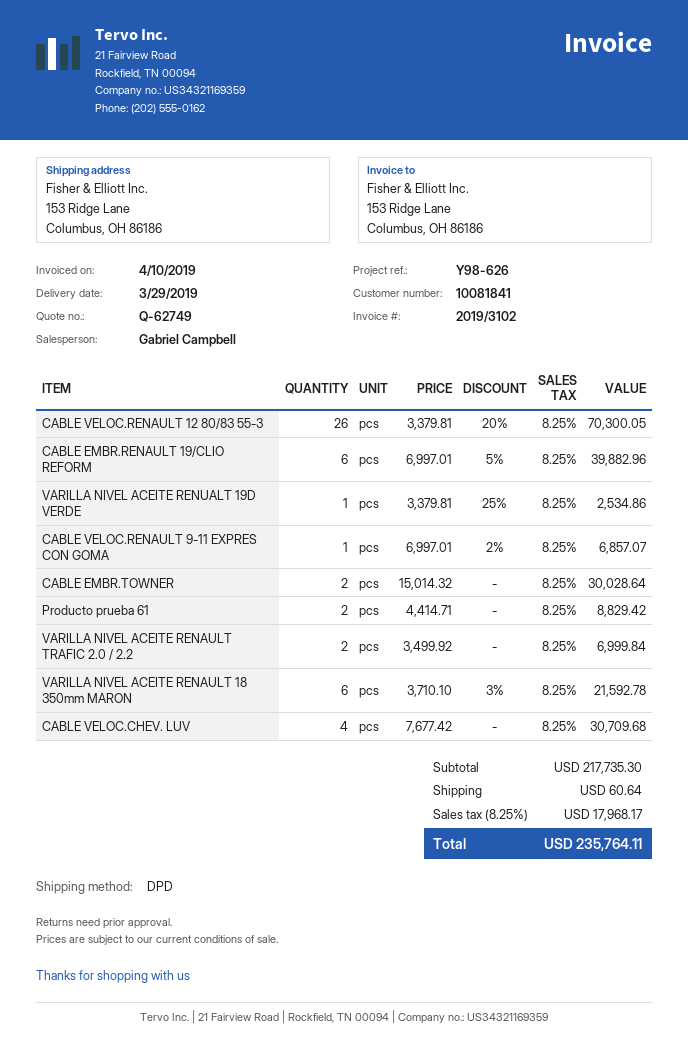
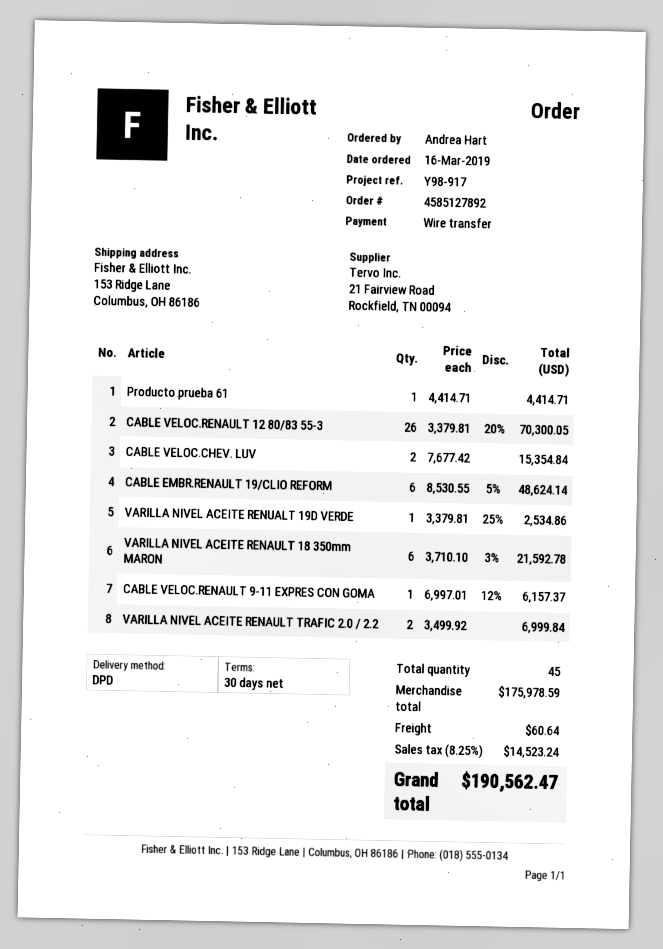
reference: Y98-626 -> Y98-917
CABLE EMBR.RENAULT 19/CLIO REFORM: 6 x 6997.01 - 5% = 39882.96 -> 6 x 8530.55 - 5% = 48624.14
CABLE VELOC.RENAULT 9-11 EXPRES CON GOMA: 1 x 6997.01 - 2% = 6857.07 -> 1 x 6997.01 - 12% = 6157.37
CABLE EMBR.TOWNER: 2 x 15014.32 = 30028.64 -> none
Producto prueba 61: 2 x 4414.71 = 8829.42 -> 1 x 4414.71 = 4414.71
CABLE VELOC.CHEV. LUV: 4 x 7677.42 = 30709.68 -> 2 x 7677.42 = 15354.84
subtotal: 217735.30 -> 175978.59
tax: 8.25% = 17968.17 -> 8.25% = 14523.24
total: 235764.11 -> 190562.47

